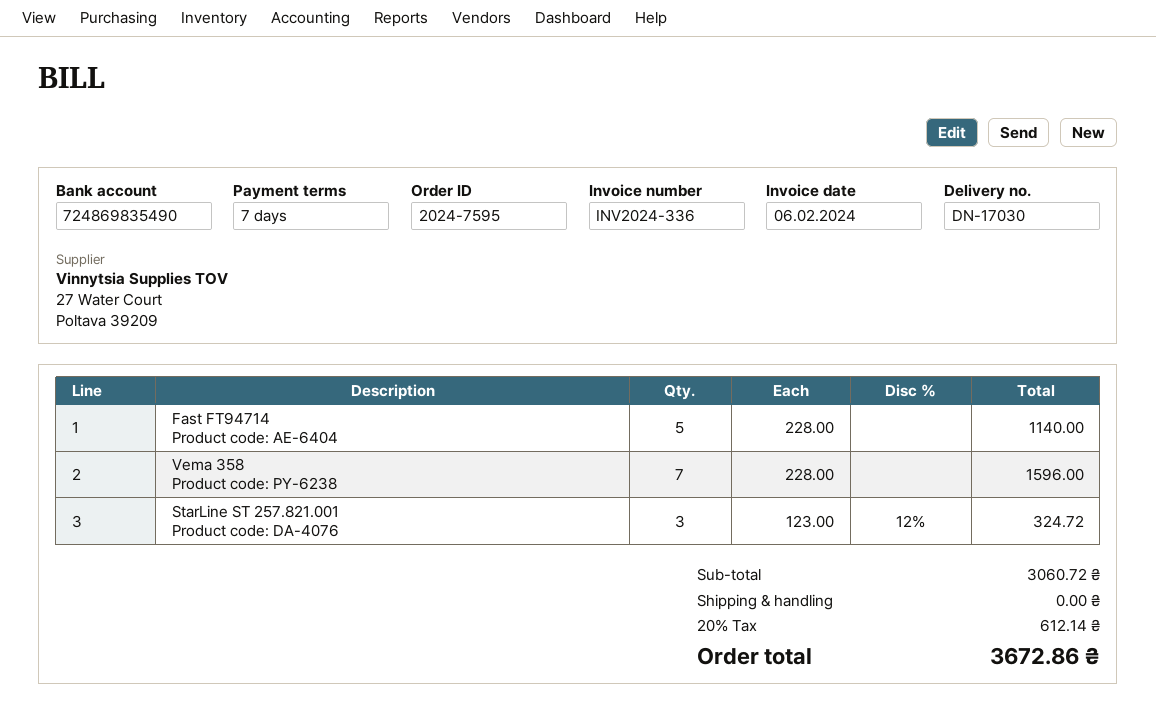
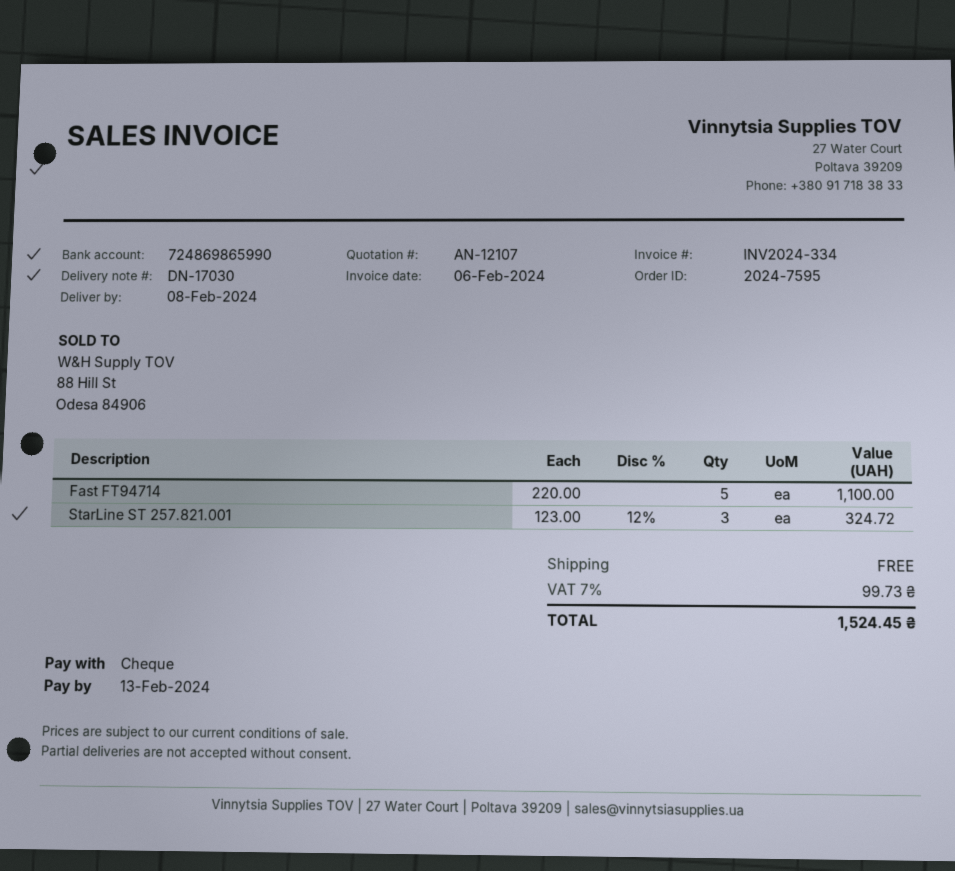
invoice number: INV2024-336 -> INV2024-334
bank account: 724869835490 -> 724869865990
Fast FT94714: 5 x 228.00 = 1140.00 -> 5 x 220.00 = 1100.00
Vema 358: 7 x 228.00 = 1596.00 -> none
tax: 20% = 612.14 -> 7% = 99.73
total: 3672.86 -> 1524.45

